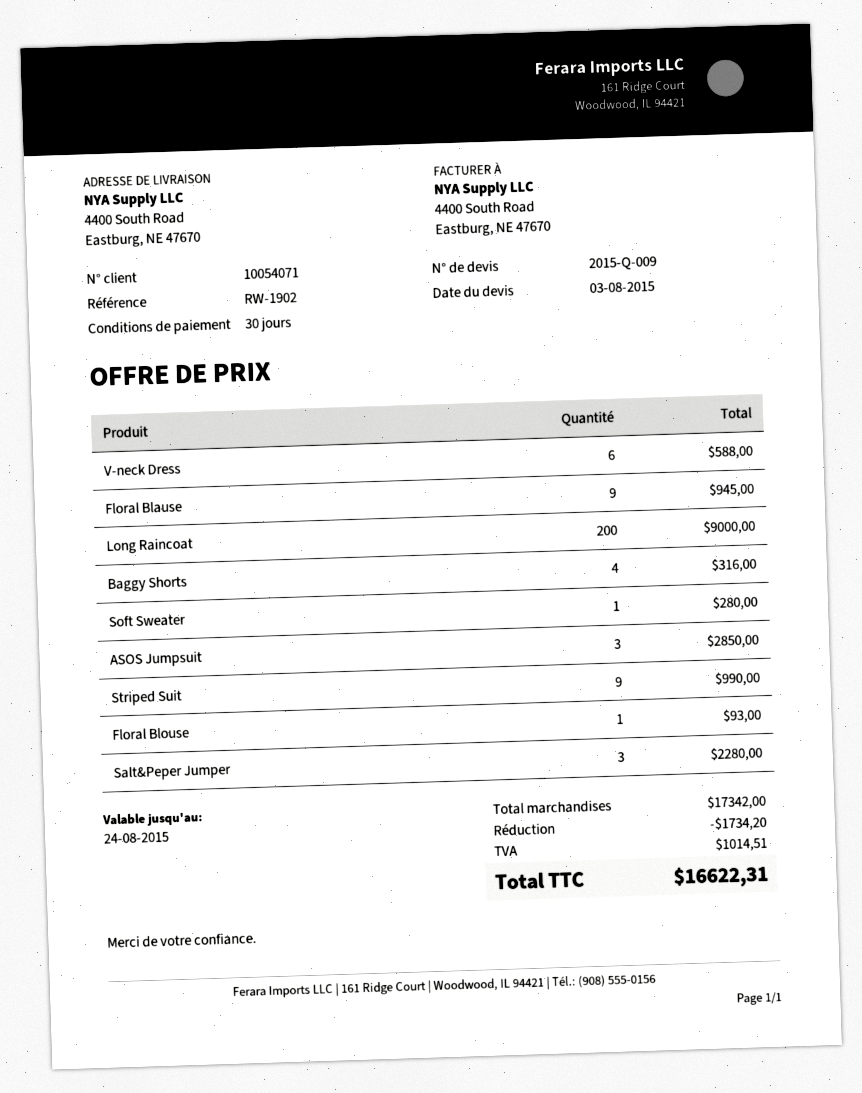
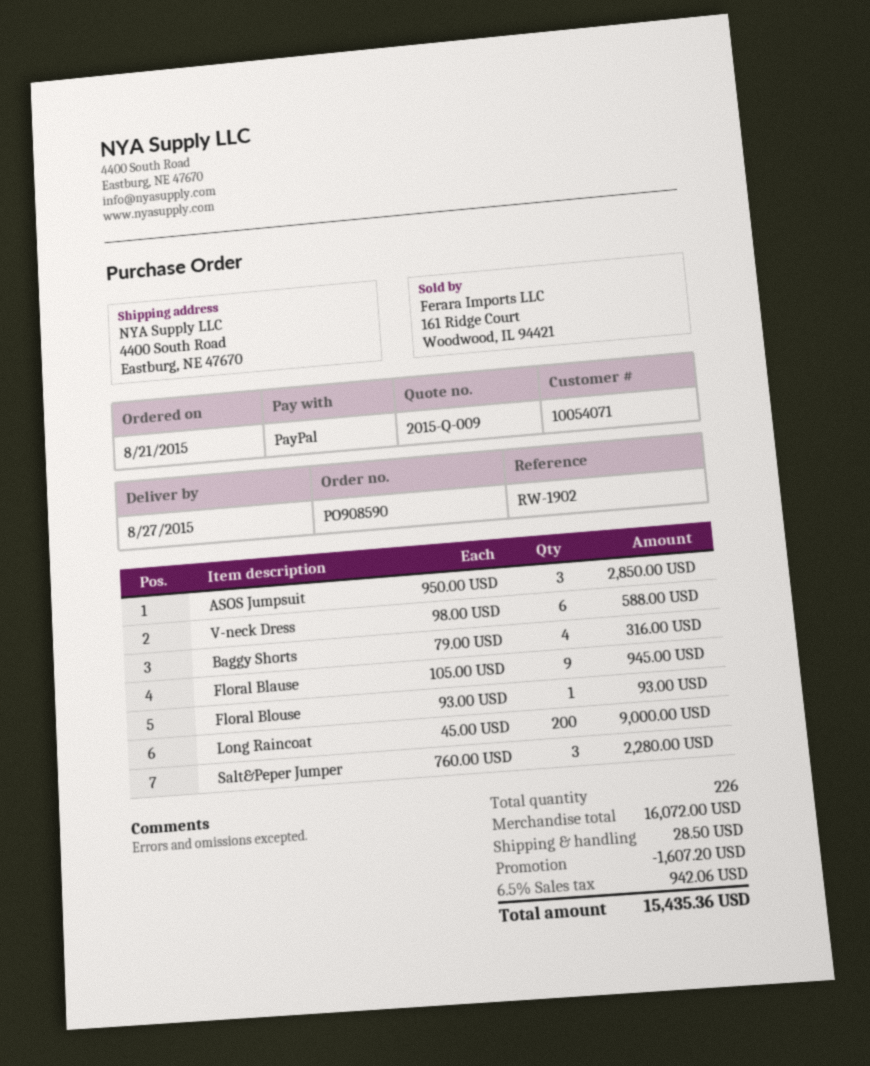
Soft Sweater: 1 for 280.00 -> none
Striped Suit: 9 for 990.00 -> none
subtotal: 17342.00 -> 16072.00
discount: 1734.20 -> 1607.20
shipping: none -> 28.50
tax: 1014.51 -> 942.06
total: 16622.31 -> 15435.36

